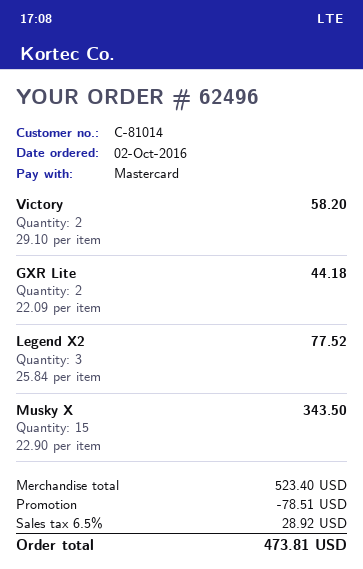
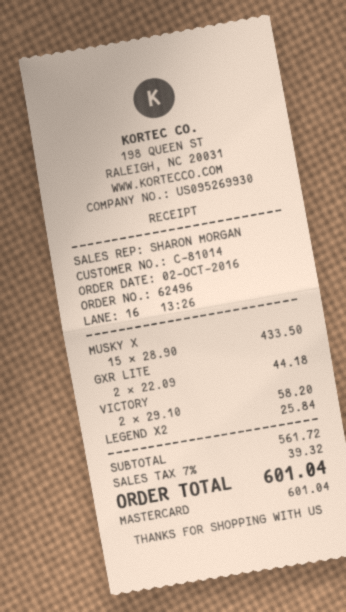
Legend X2: 3 x 25.84 = 77.52 -> 1 x 25.84 = 25.84
Musky X: 15 x 22.90 = 343.50 -> 15 x 28.90 = 433.50
subtotal: 523.40 -> 561.72
discount: 78.51 -> none
tax: 6.5% = 28.92 -> 7% = 39.32
total: 473.81 -> 601.04

